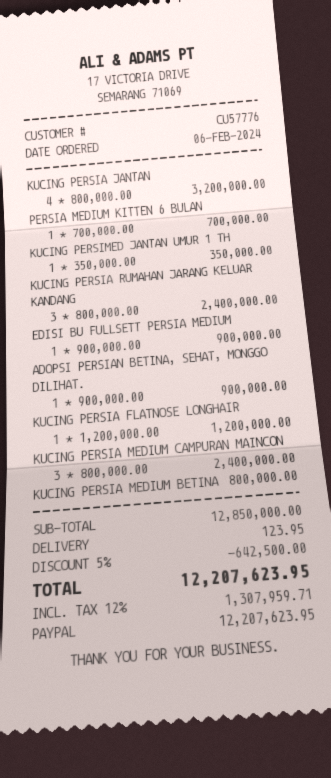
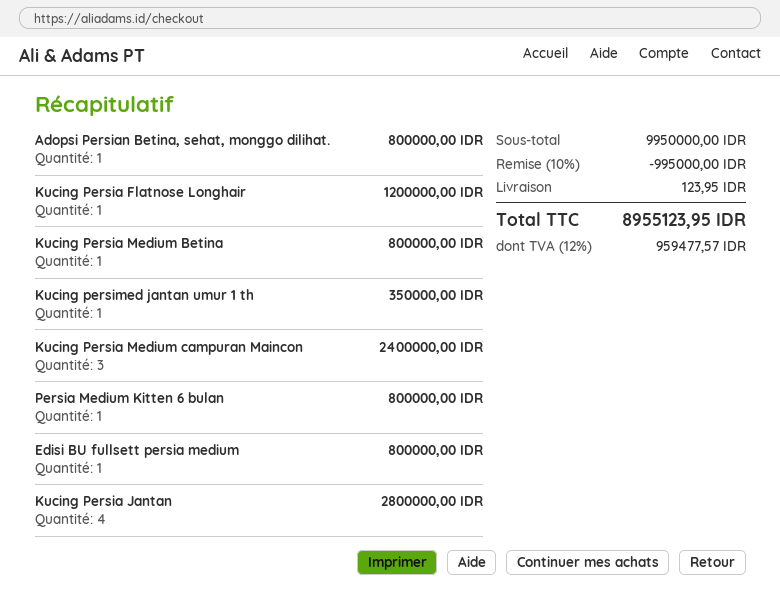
KUCING PERSIA JANTAN: 4 for 3200000.00 -> 4 for 2800000.00
PERSIA MEDIUM KITTEN 6 BULAN: 1 for 700000.00 -> 1 for 800000.00
KUCING PERSIA RUMAHAN JARANG KELUAR KANDANG: 3 for 2400000.00 -> none
EDISI BU FULLSETT PERSIA MEDIUM: 1 for 900000.00 -> 1 for 800000.00
ADOPSI PERSIAN BETINA, SEHAT, MONGGO DILIHAT.: 1 for 900000.00 -> 1 for 800000.00
subtotal: 12850000.00 -> 9950000.00
discount: 5% = 642500.00 -> 10% = 995000.00
tax: 12% = 1307959.71 -> 12% = 959477.57
total: 12207623.95 -> 8955123.95

